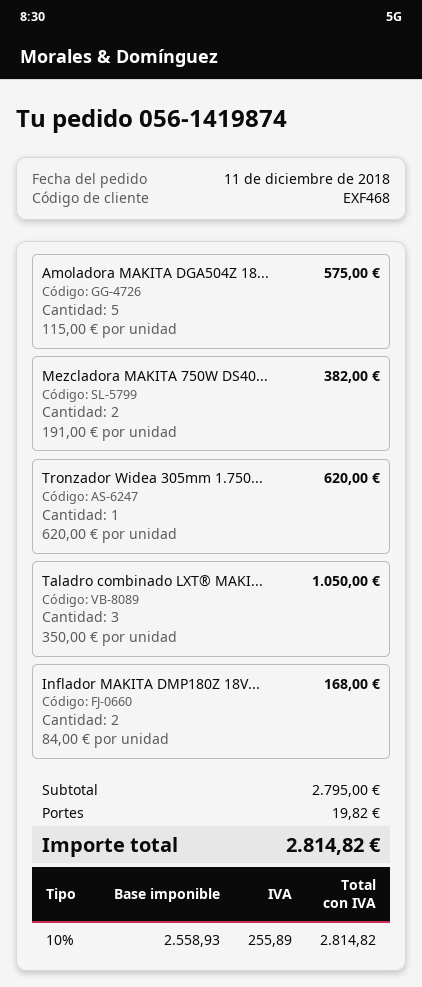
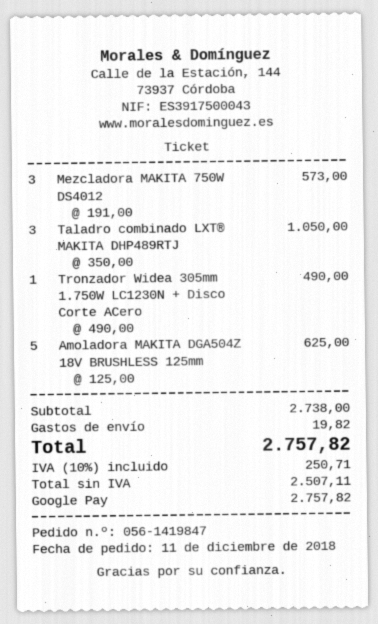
order number: 056-1419874 -> 056-1419847
Amoladora MAKITA DGA504Z 18...: 5 x 115.00 = 575.00 -> 5 x 125.00 = 625.00
Mezcladora MAKITA 750W DS40...: 2 x 191.00 = 382.00 -> 3 x 191.00 = 573.00
Tronzador Widea 305mm 1.750...: 1 x 620.00 = 620.00 -> 1 x 490.00 = 490.00
Inflador MAKITA DMP180Z 18V...: 2 x 84.00 = 168.00 -> none
subtotal: 2795.00 -> 2738.00
net: 2558.93 -> 2507.11
tax: 10% = 255.89 -> 10% = 250.71
total: 2814.82 -> 2757.82

